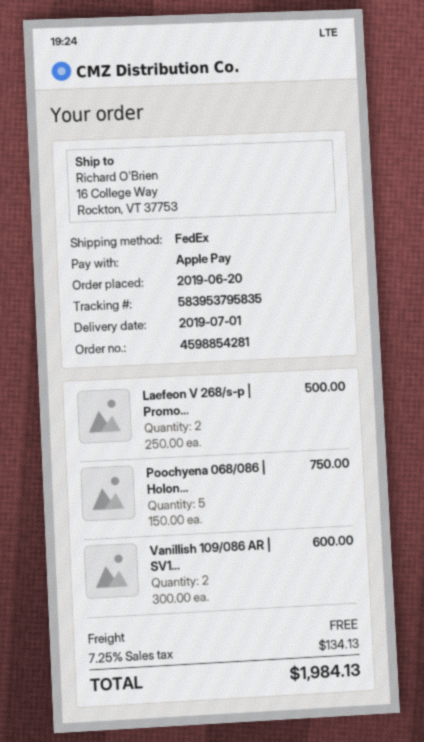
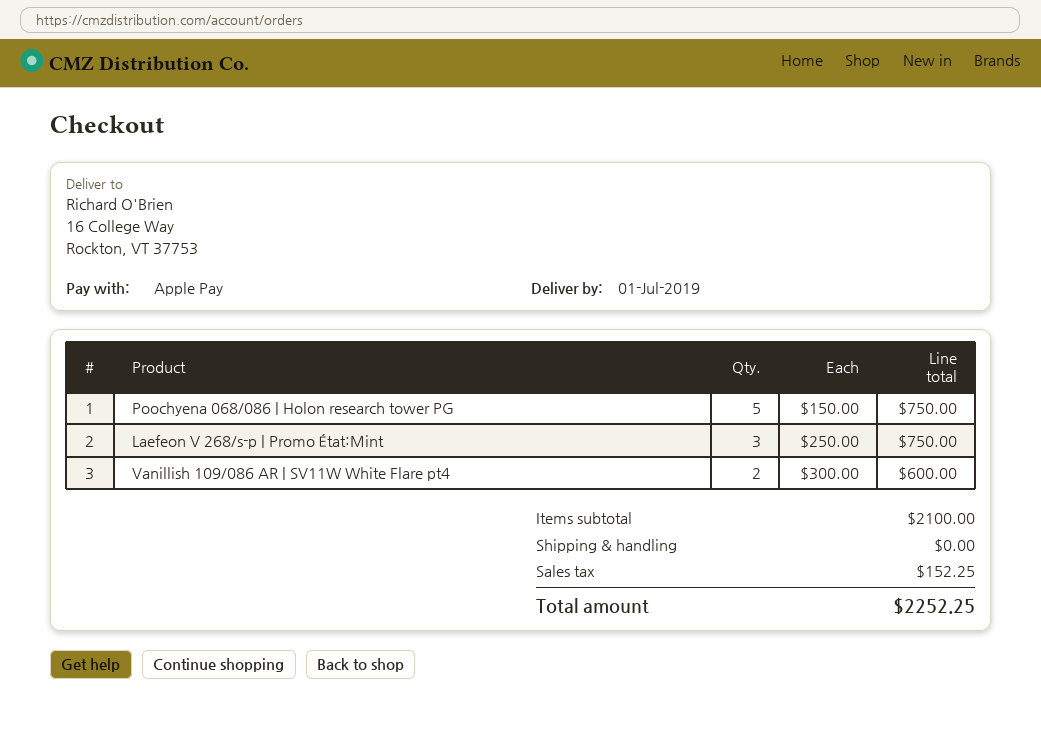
Laefeon V 268/s-p | Promo...: 2 x 250.00 = 500.00 -> 3 x 250.00 = 750.00
tax: 134.13 -> 152.25
total: 1984.13 -> 2252.25

